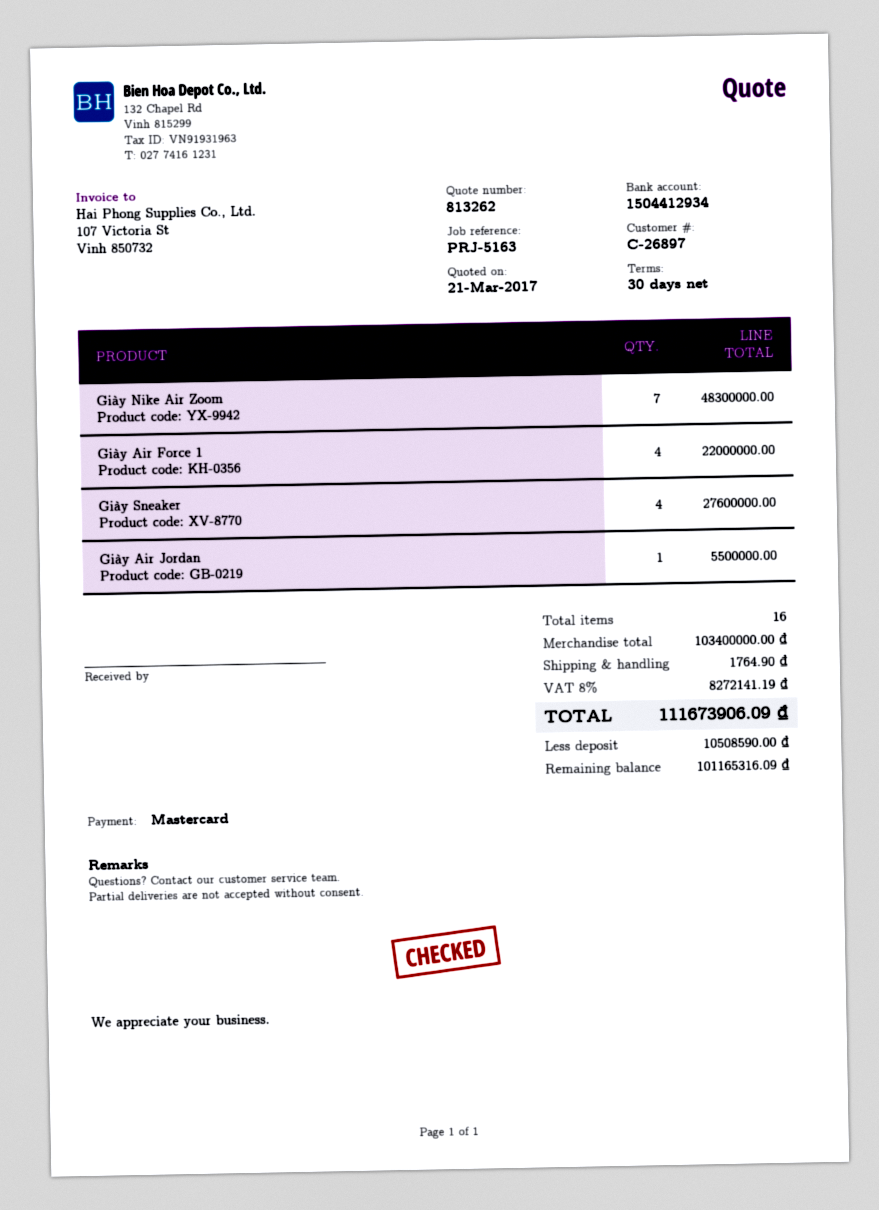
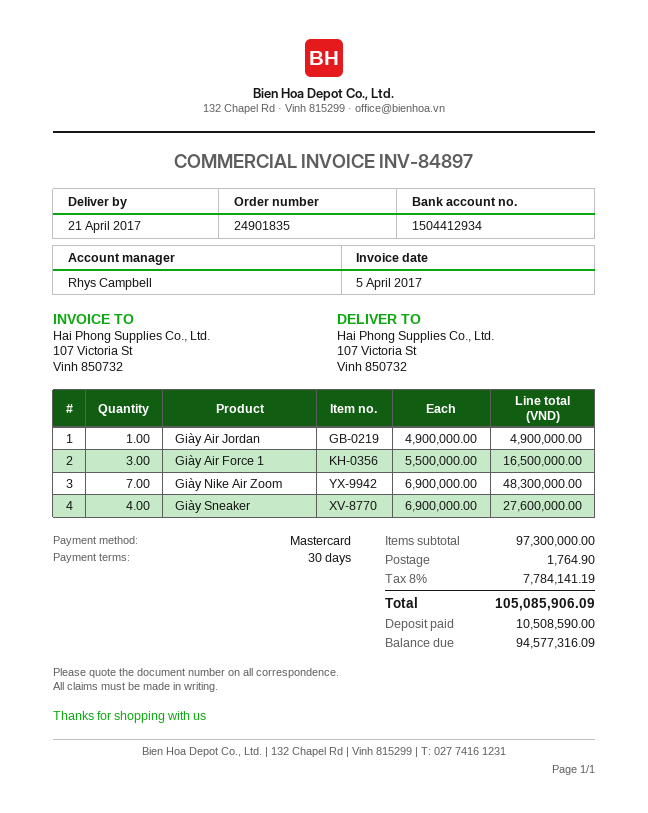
Giày Air Force 1: 4 for 22000000.00 -> 3 for 16500000.00
Giày Air Jordan: 1 for 5500000.00 -> 1 for 4900000.00
subtotal: 103400000.00 -> 97300000.00
tax: 8% = 8272141.19 -> 8% = 7784141.19
total: 111673906.09 -> 105085906.09
balance: 101165316.09 -> 94577316.09

